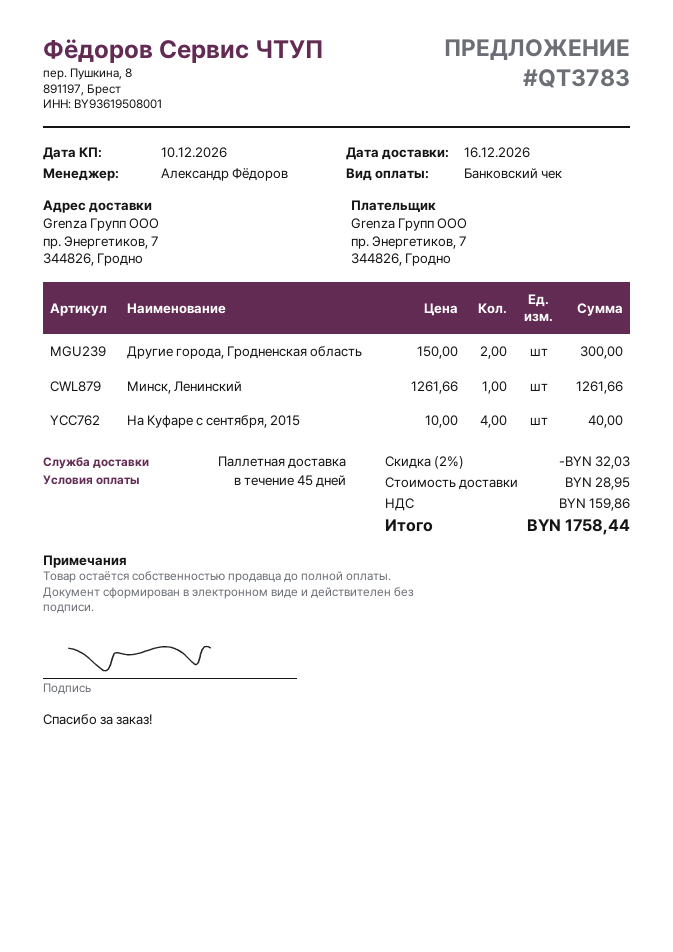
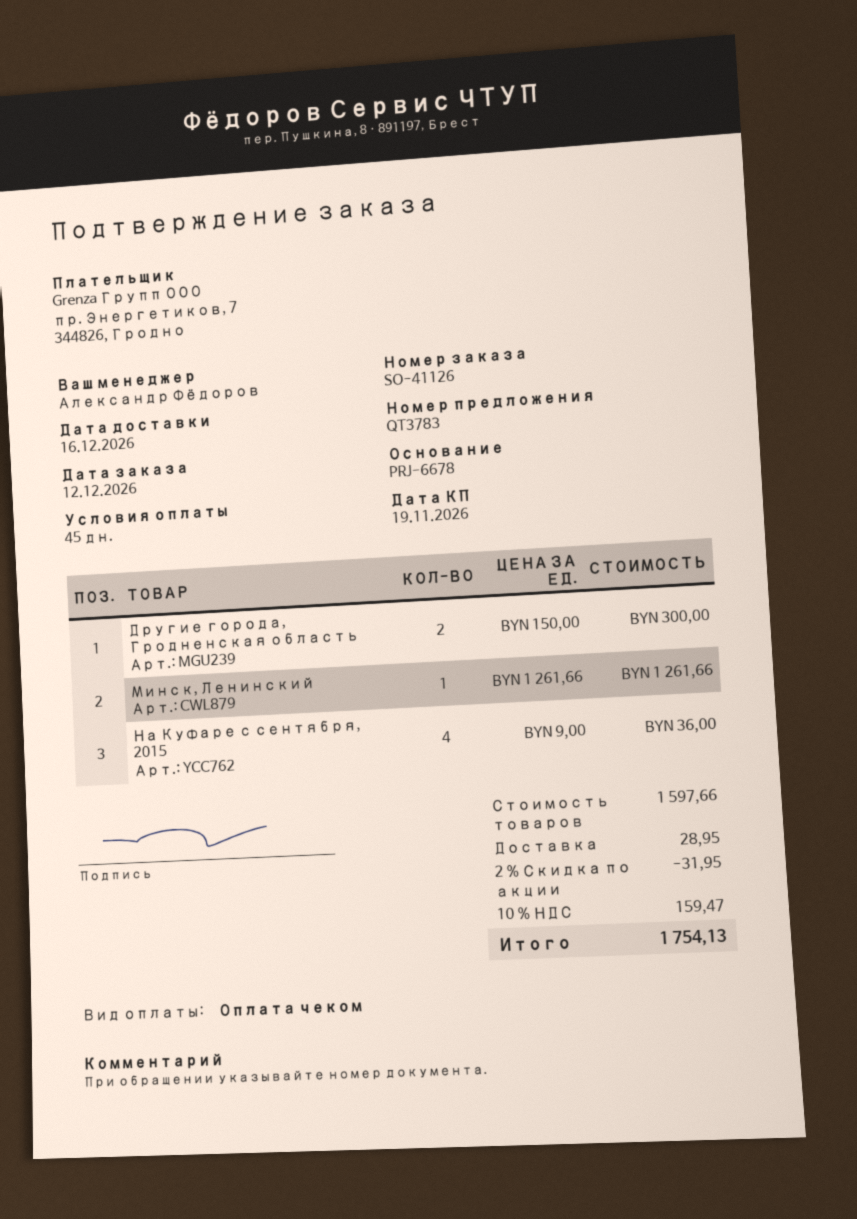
quote date: 2026-12-10 -> 2026-11-19
На Куфаре с сентября, 2015: 4 x 10.00 = 40.00 -> 4 x 9.00 = 36.00
discount: 2% = 32.03 -> 2% = 31.95
tax: 159.86 -> 159.47
total: 1758.44 -> 1754.13

